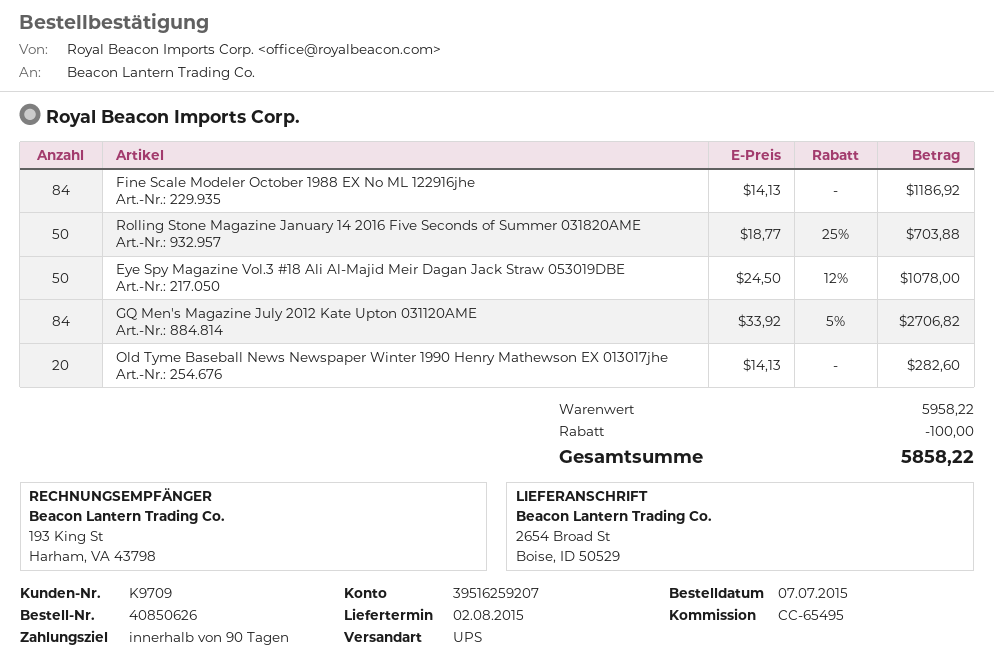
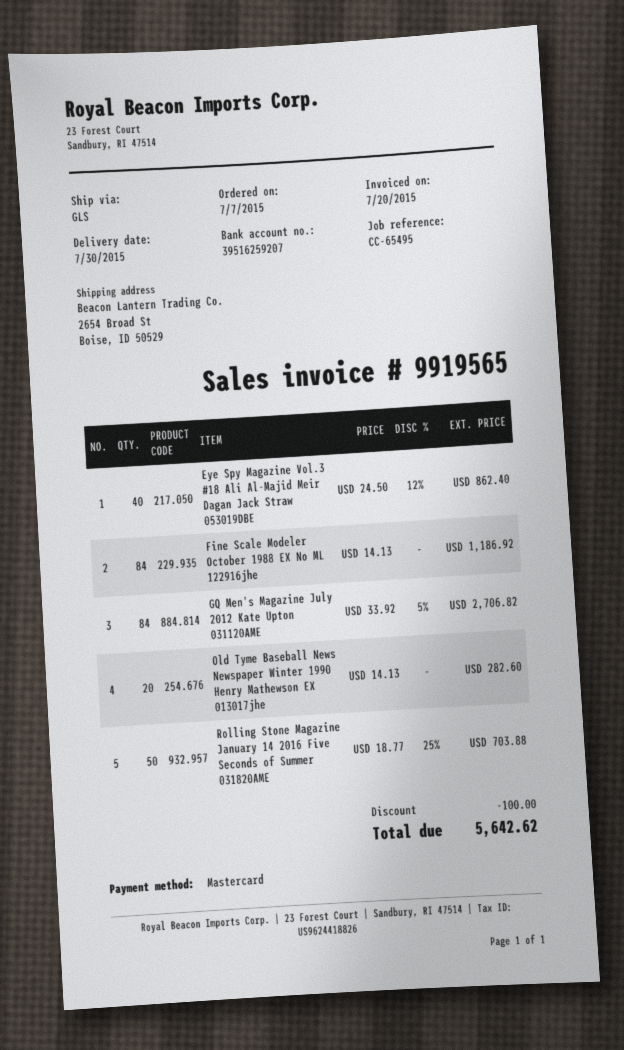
delivery date: 2015-08-02 -> 2015-07-30
shipping method: UPS -> GLS
Eye Spy Magazine Vol.3 #18 Ali Al-Majid Meir Dagan Jack Straw 053019DBE: 50 x 24.50 - 12% = 1078.00 -> 40 x 24.50 - 12% = 862.40
total: 5858.22 -> 5642.62

